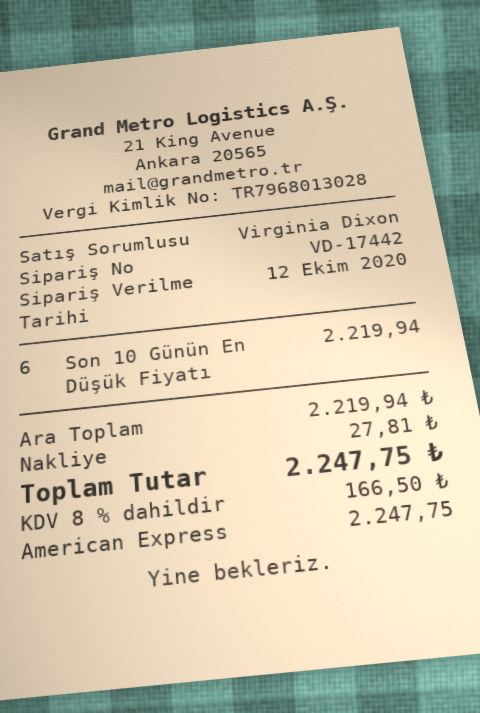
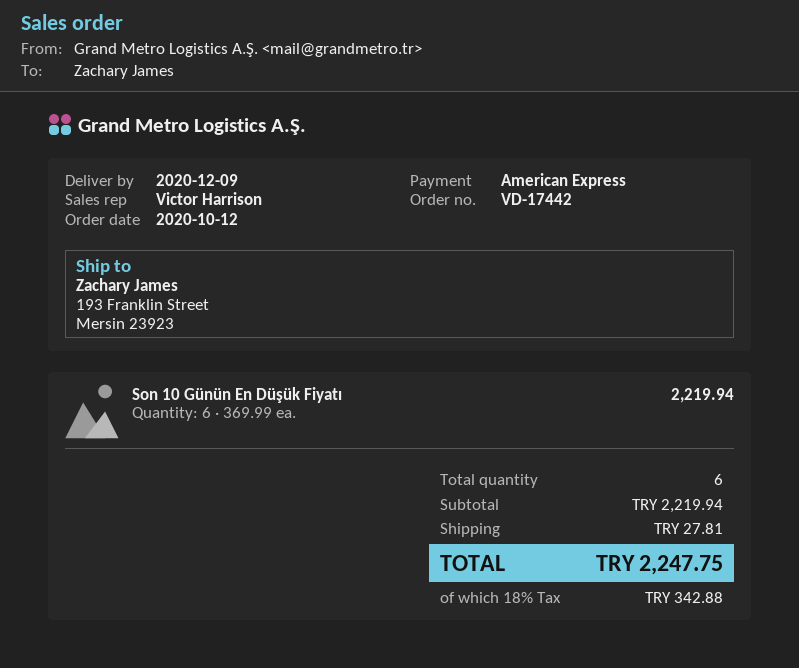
sales rep: Virginia Dixon -> Victor Harrison
tax: 8% = 166.50 -> 18% = 342.88

